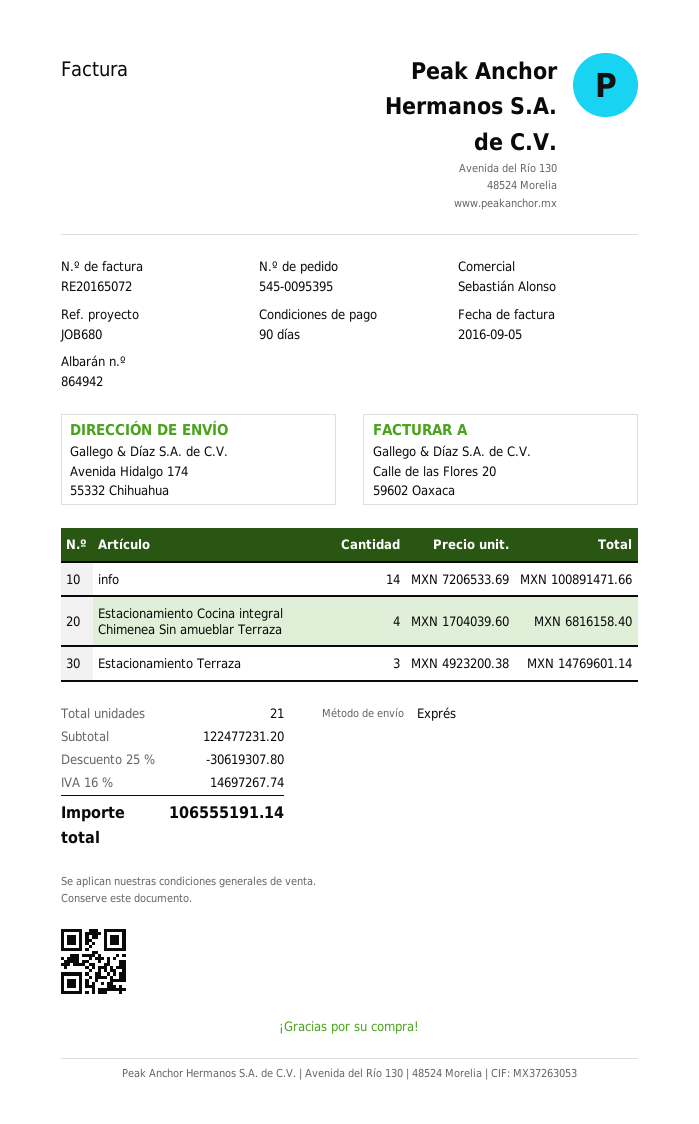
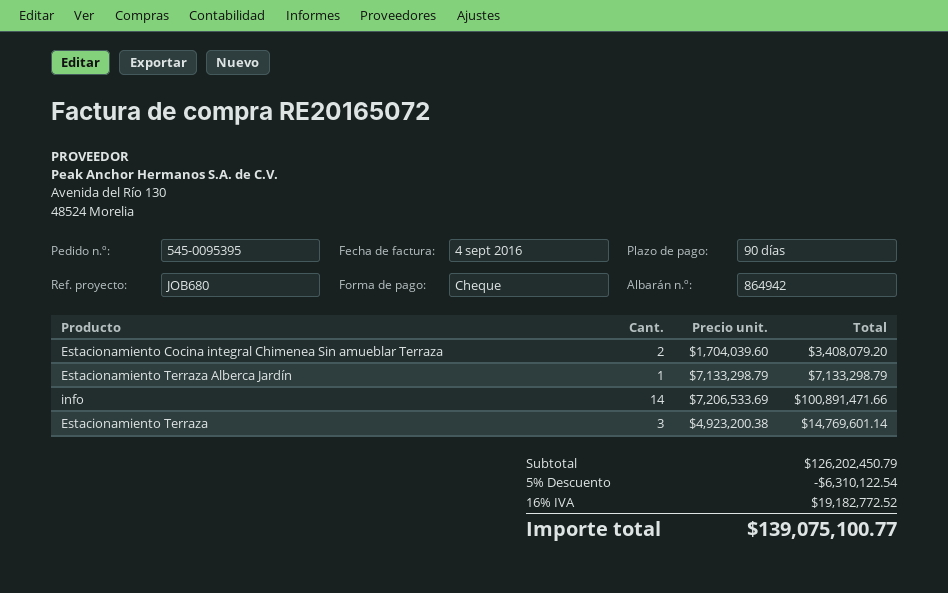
invoice date: 2016-09-05 -> 2016-09-04
Estacionamiento Cocina integral Chimenea Sin amueblar Terraza: 4 x 1704039.60 = 6816158.40 -> 2 x 1704039.60 = 3408079.20
Estacionamiento Terraza Alberca Jardín: none -> 1 x 7133298.79 = 7133298.79
subtotal: 122477231.20 -> 126202450.79
discount: 25% = 30619307.80 -> 5% = 6310122.54
tax: 16% = 14697267.74 -> 16% = 19182772.52
total: 106555191.14 -> 139075100.77

